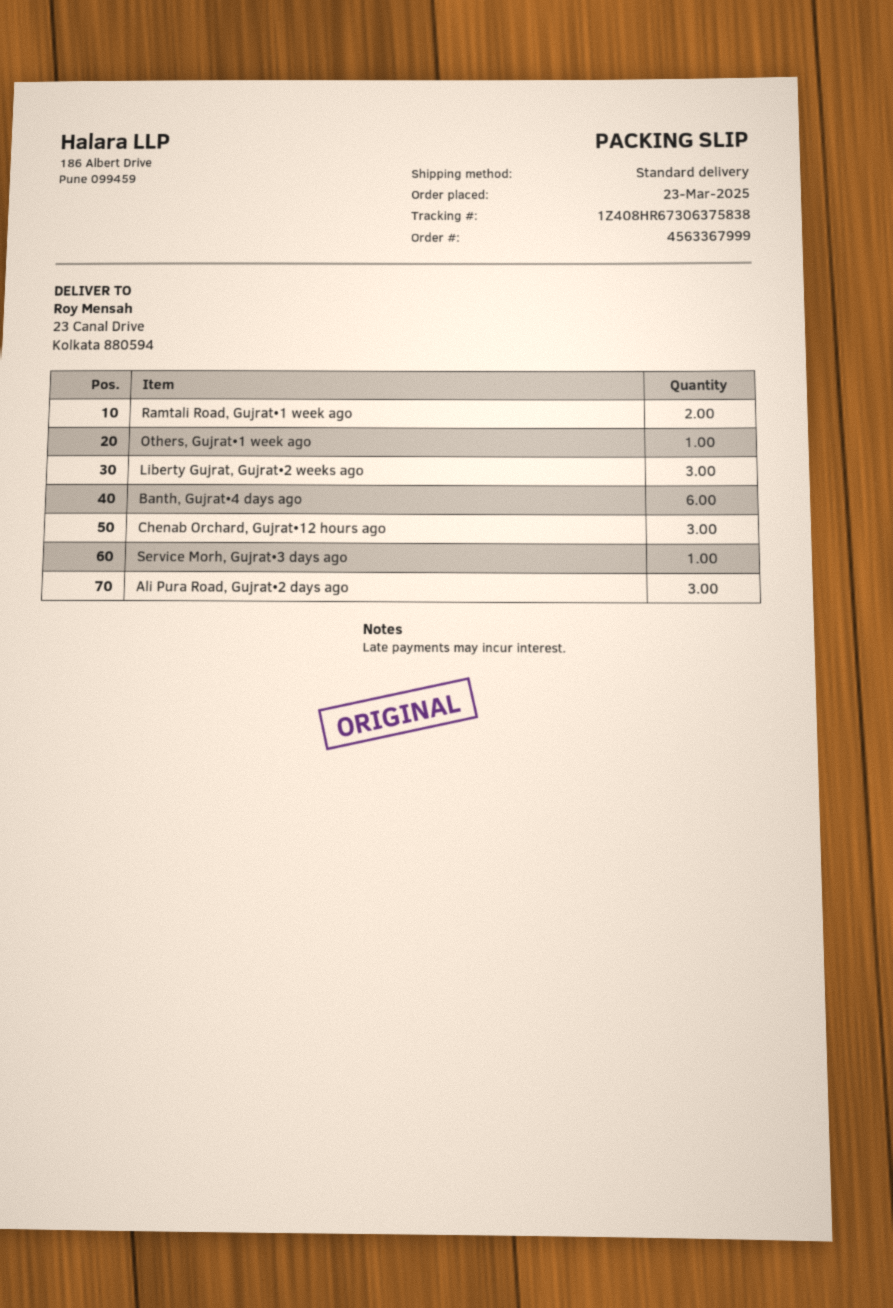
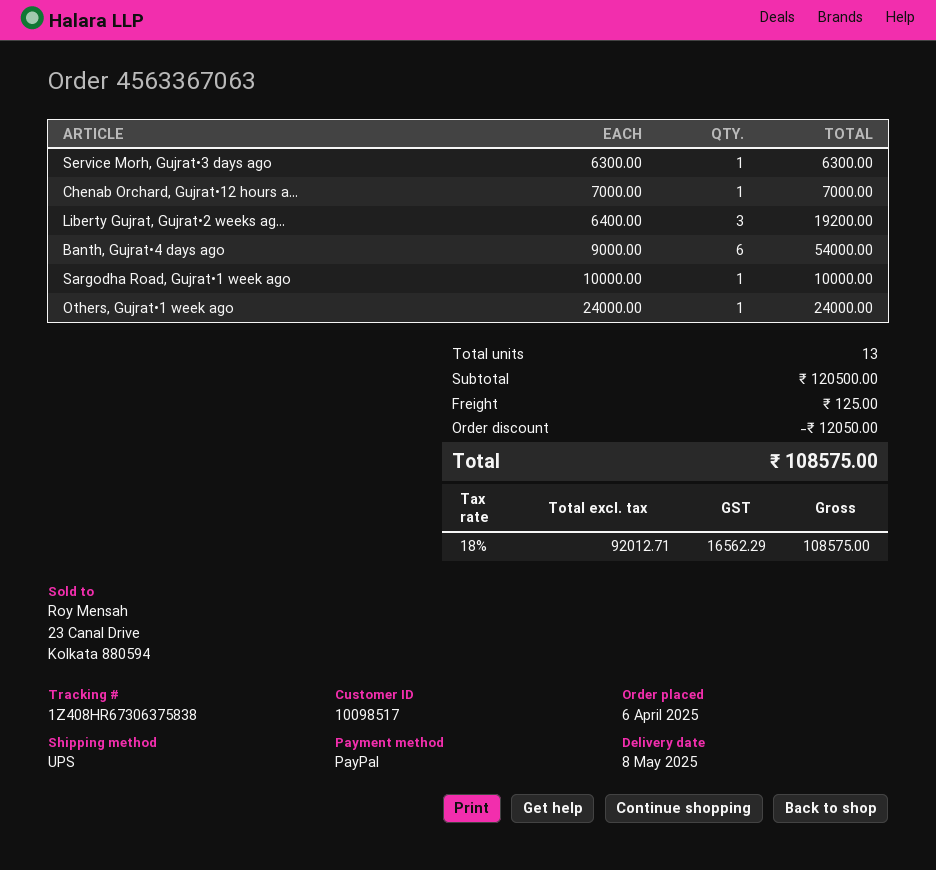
order number: 4563367999 -> 4563367063
order date: 2025-03-23 -> 2025-04-06
shipping method: standard -> UPS
Ramtali Road, Gujrat•1 week ago: 2 -> none
Chenab Orchard, Gujrat•12 hours ago: 3 -> 1
Ali Pura Road, Gujrat•2 days ago: 3 -> none
Sargodha Road, Gujrat•1 week ago: none -> 1

